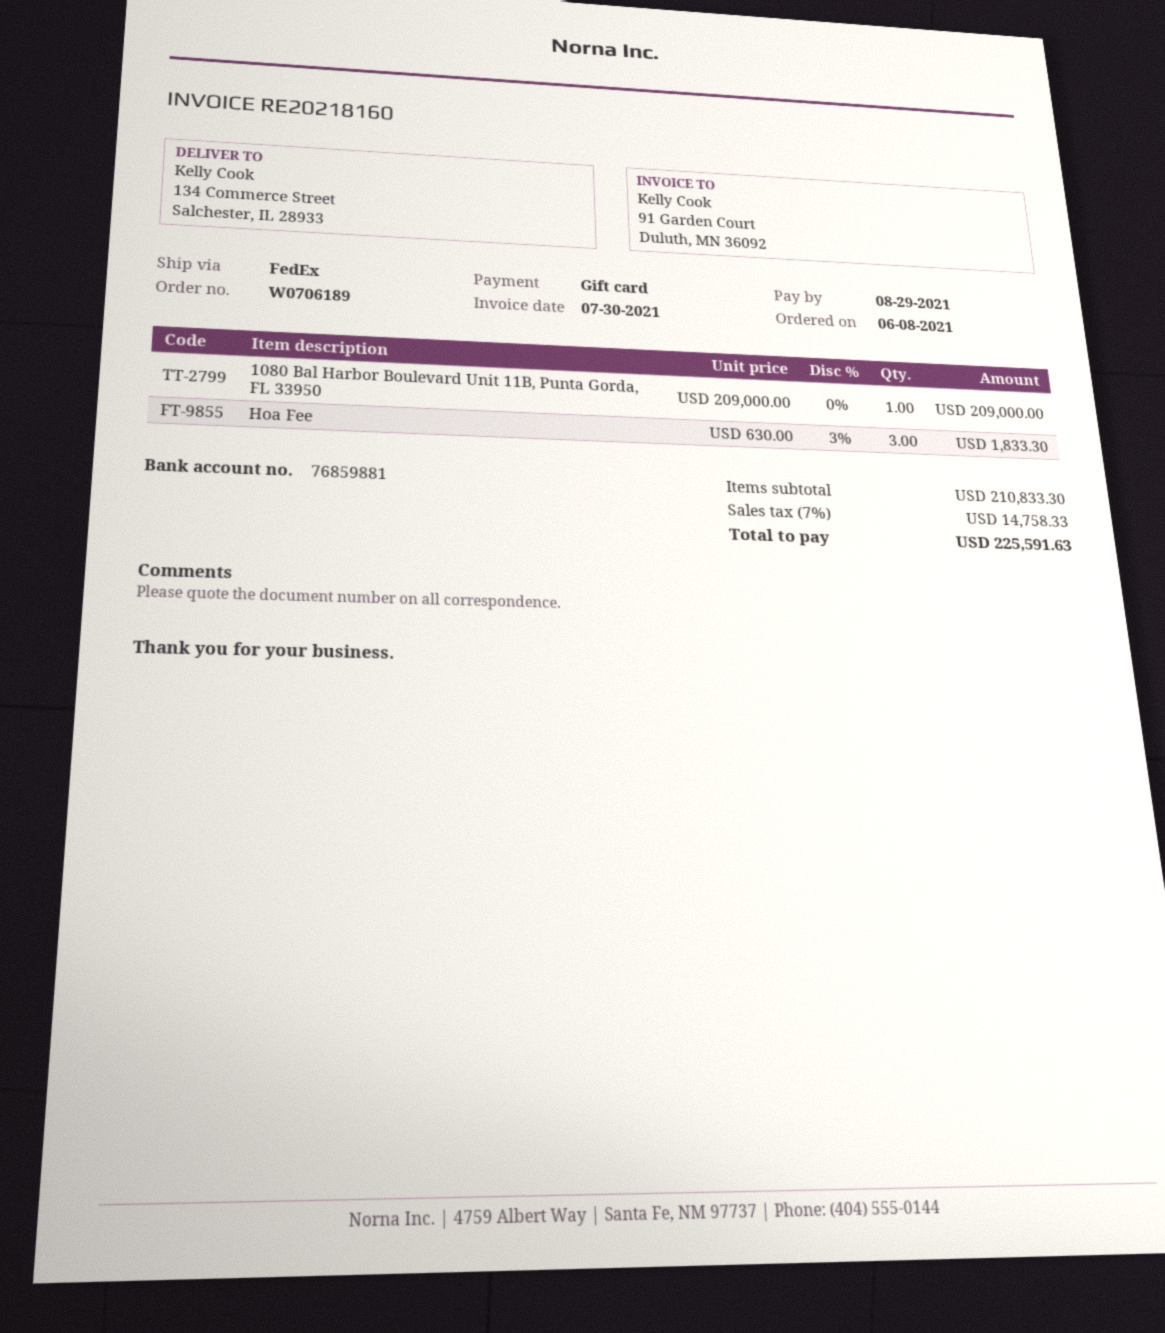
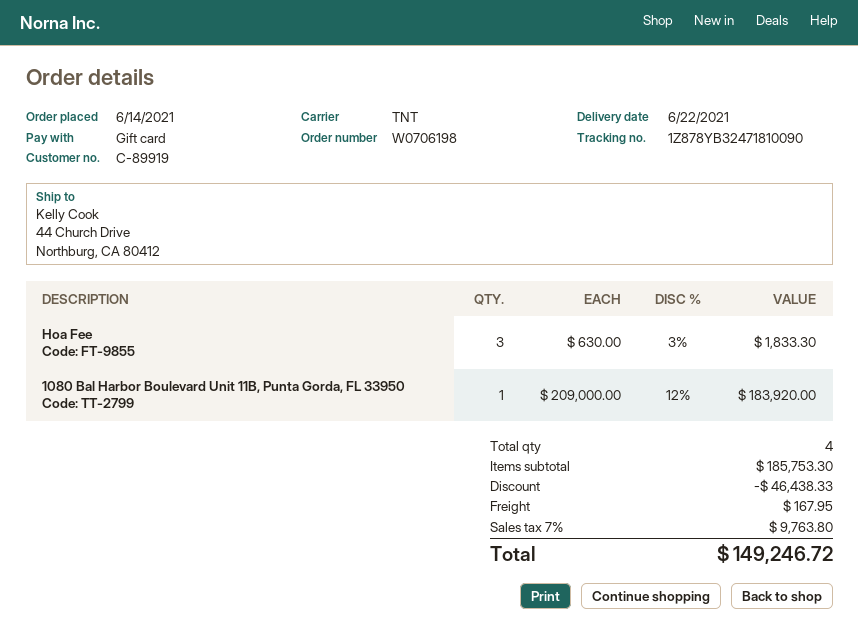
order number: W0706189 -> W0706198
order date: 2021-06-08 -> 2021-06-14
shipping method: FedEx -> TNT
ship to: 134 Commerce Street, Salchester, IL 28933 -> 44 Church Drive, Northburg, CA 80412
1080 Bal Harbor Boulevard Unit 11B, Punta Gorda, FL 33950: 1 x 209000.00 = 209000.00 -> 1 x 209000.00 - 12% = 183920.00
subtotal: 210833.30 -> 185753.30
discount: none -> 46438.33
shipping: none -> 167.95
tax: 7% = 14758.33 -> 7% = 9763.80
total: 225591.63 -> 149246.72

